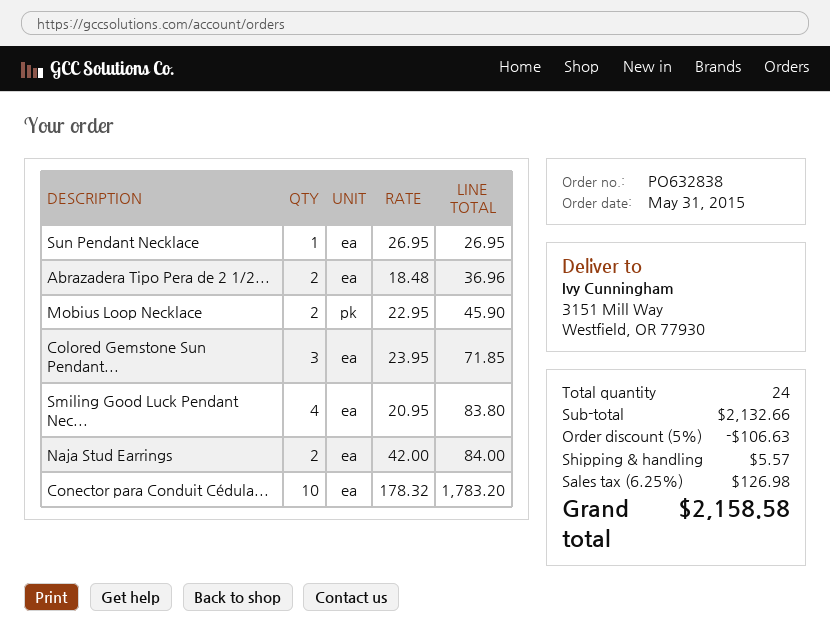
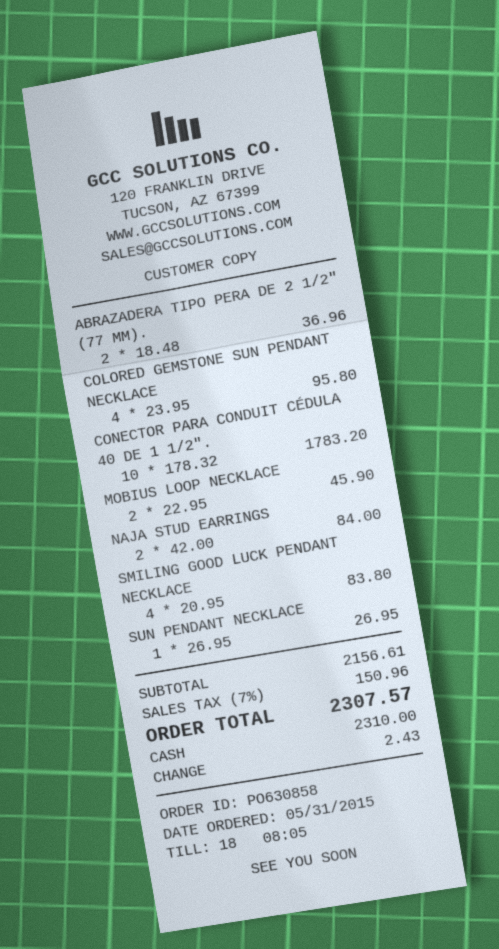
order number: PO632838 -> PO630858
Colored Gemstone Sun Pendant...: 3 x 23.95 = 71.85 -> 4 x 23.95 = 95.80
subtotal: 2132.66 -> 2156.61
discount: 5% = 106.63 -> none
shipping: 5.57 -> none
tax: 6.25% = 126.98 -> 7% = 150.96
total: 2158.58 -> 2307.57

